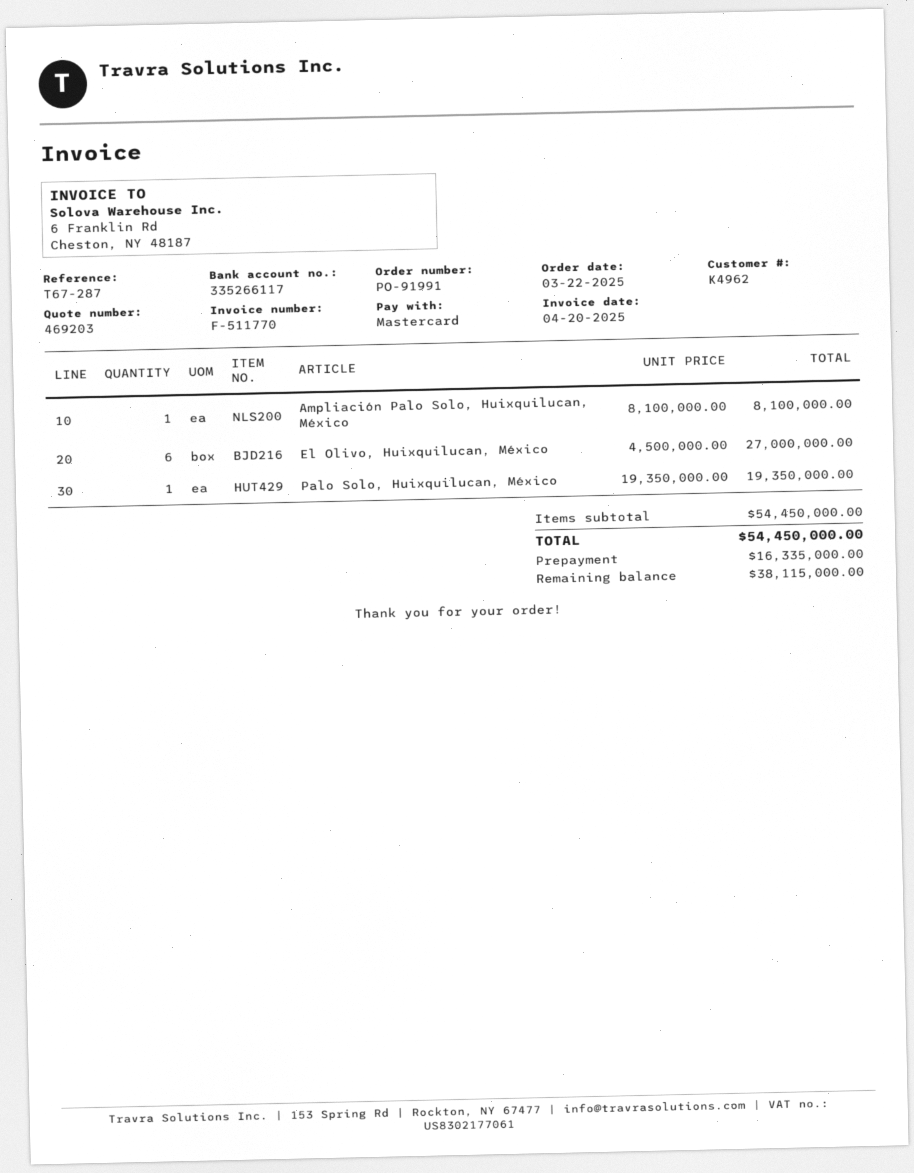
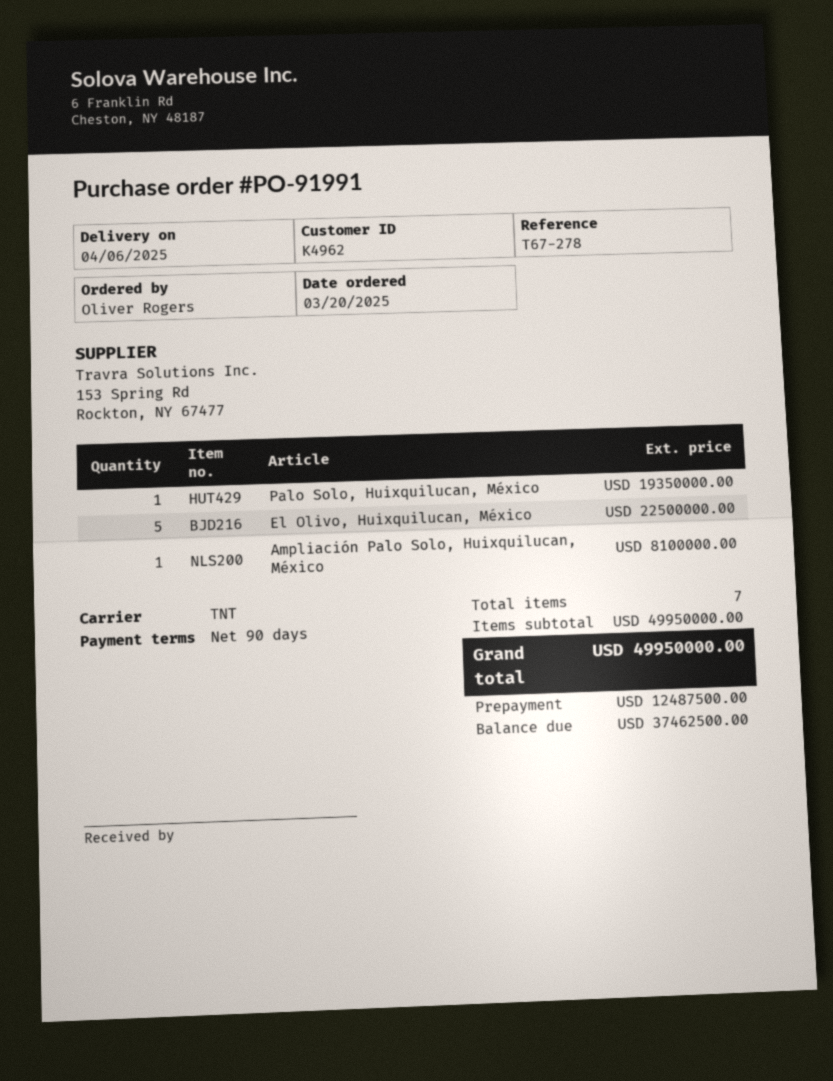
order date: 2025-03-22 -> 2025-03-20
reference: T67-287 -> T67-278
El Olivo, Huixquilucan, México: 6 for 27000000.00 -> 5 for 22500000.00
subtotal: 54450000.00 -> 49950000.00
total: 54450000.00 -> 49950000.00
deposit: 16335000.00 -> 12487500.00
balance: 38115000.00 -> 37462500.00

